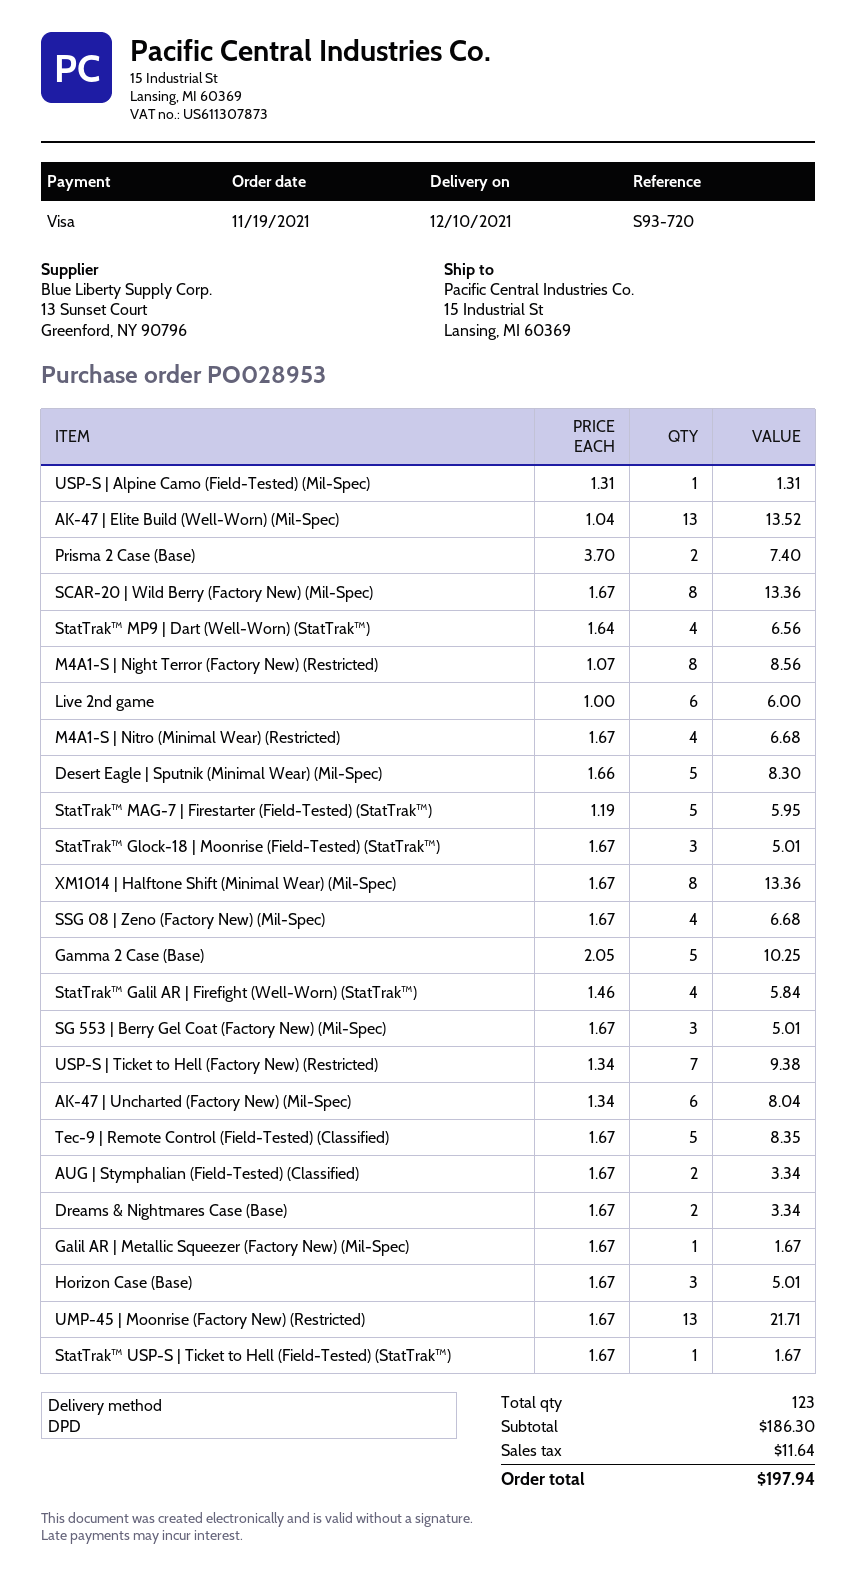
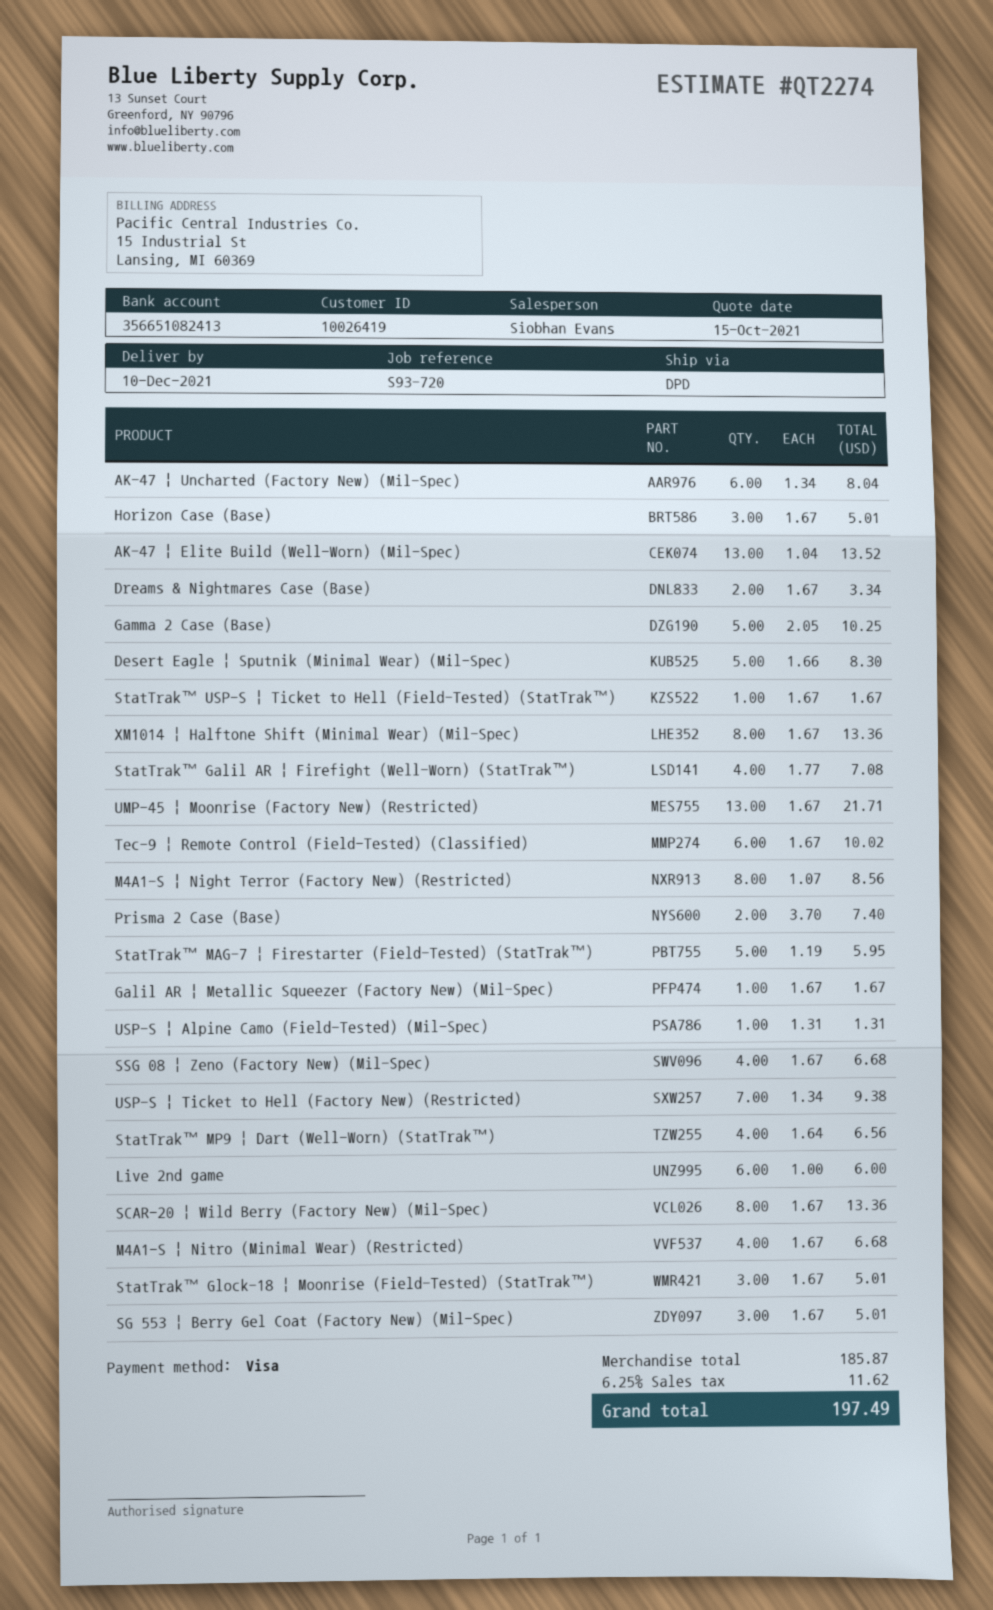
StatTrak™ Galil AR | Firefight (Well-Worn) (StatTrak™): 4 x 1.46 = 5.84 -> 4 x 1.77 = 7.08
Tec-9 | Remote Control (Field-Tested) (Classified): 5 x 1.67 = 8.35 -> 6 x 1.67 = 10.02
AUG | Stymphalian (Field-Tested) (Classified): 2 x 1.67 = 3.34 -> none
subtotal: 186.30 -> 185.87
tax: 11.64 -> 11.62
total: 197.94 -> 197.49

